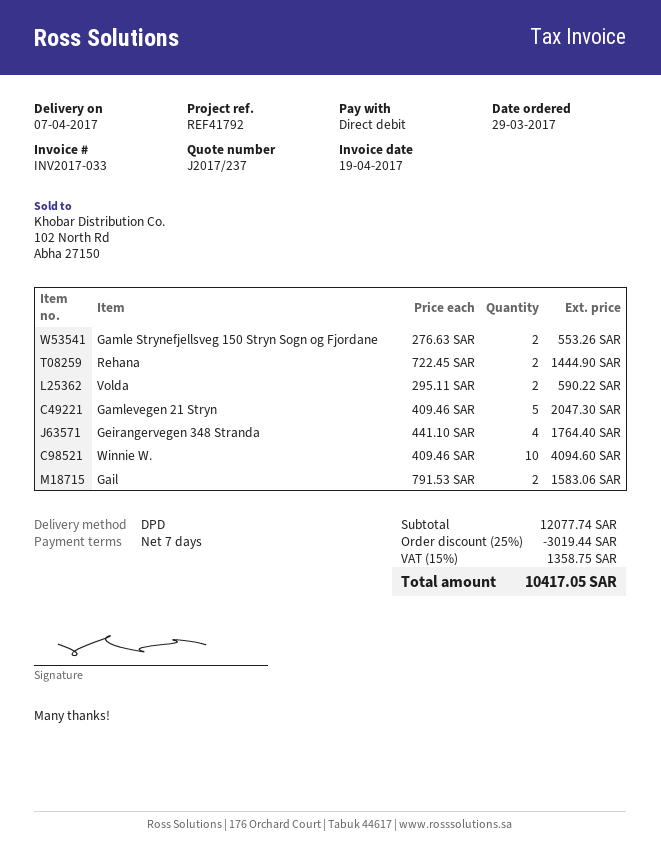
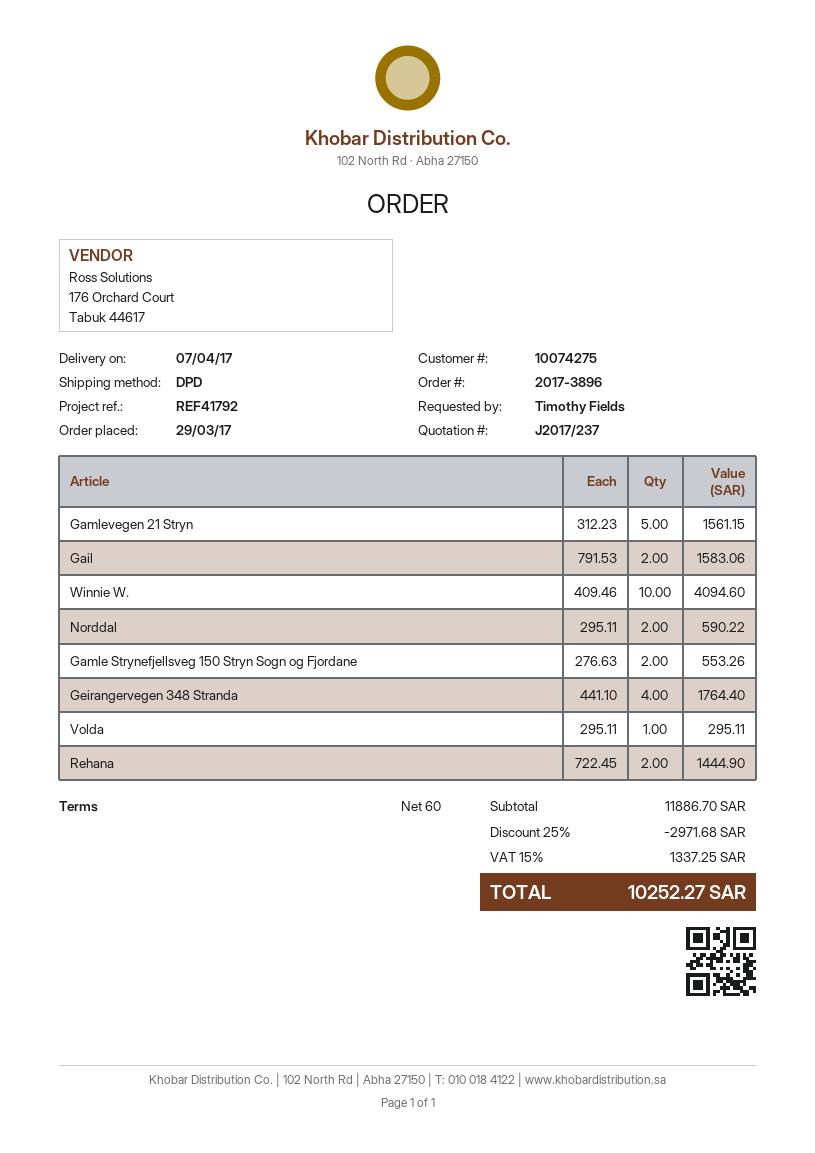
payment terms: 7 days -> 60 days
Volda: 2 x 295.11 = 590.22 -> 1 x 295.11 = 295.11
Gamlevegen 21 Stryn: 5 x 409.46 = 2047.30 -> 5 x 312.23 = 1561.15
Norddal: none -> 2 x 295.11 = 590.22
subtotal: 12077.74 -> 11886.70
discount: 25% = 3019.44 -> 25% = 2971.68
tax: 15% = 1358.75 -> 15% = 1337.25
total: 10417.05 -> 10252.27

